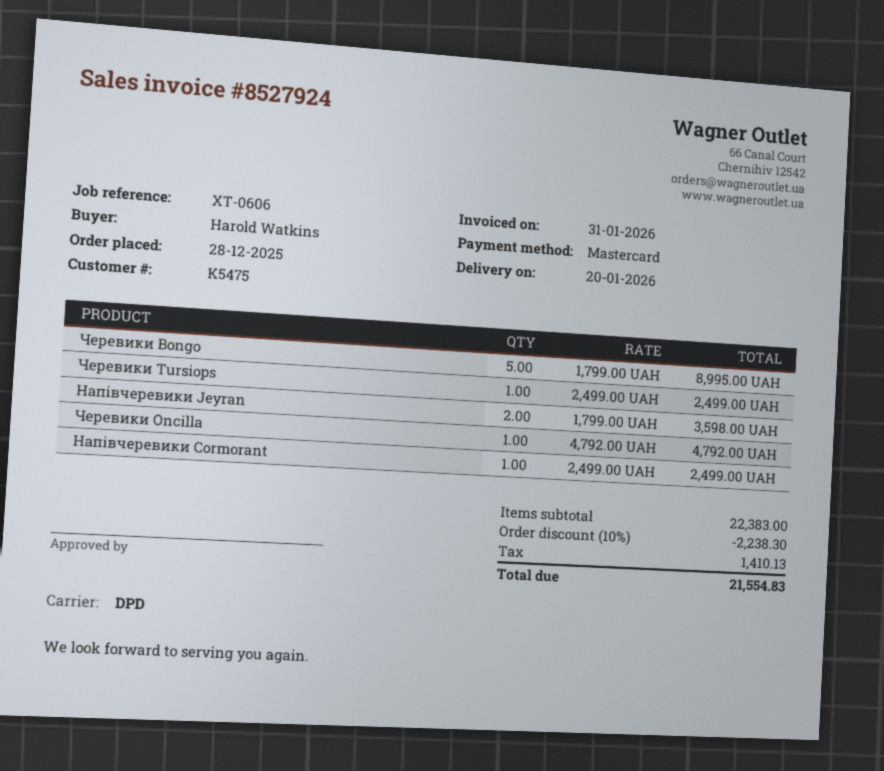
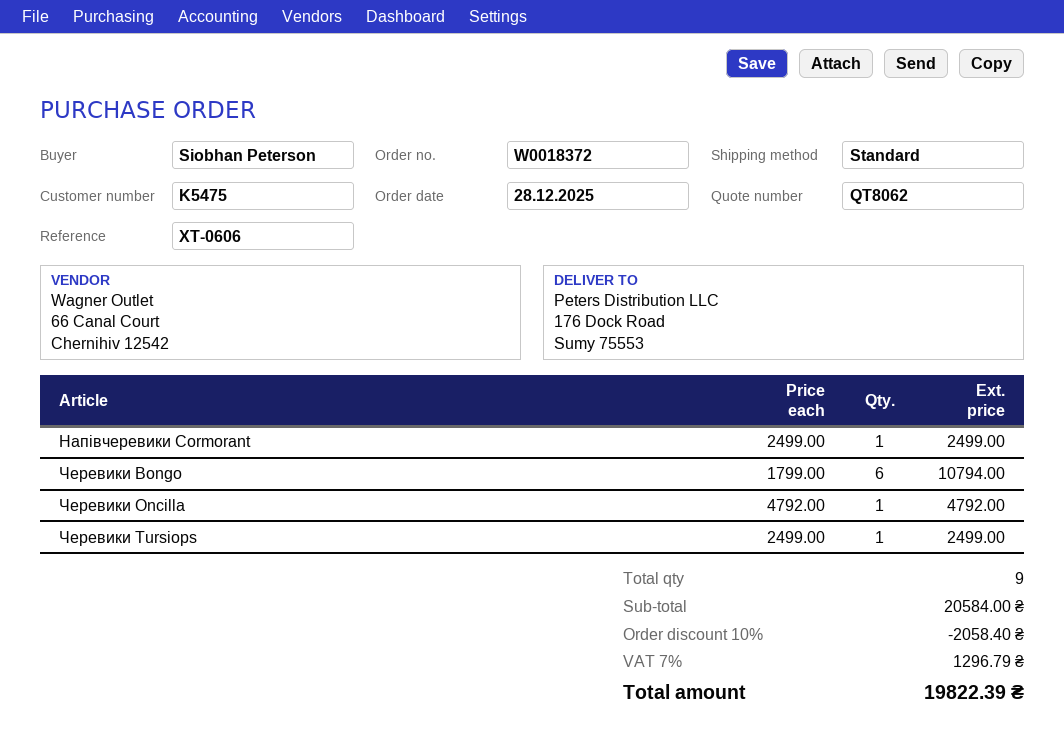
ordered by: Harold Watkins -> Siobhan Peterson
shipping method: DPD -> standard
Черевики Bongo: 5 x 1799.00 = 8995.00 -> 6 x 1799.00 = 10794.00
Напівчеревики Jeyran: 2 x 1799.00 = 3598.00 -> none
subtotal: 22383.00 -> 20584.00
discount: 10% = 2238.30 -> 10% = 2058.40
tax: 1410.13 -> 1296.79
total: 21554.83 -> 19822.39

